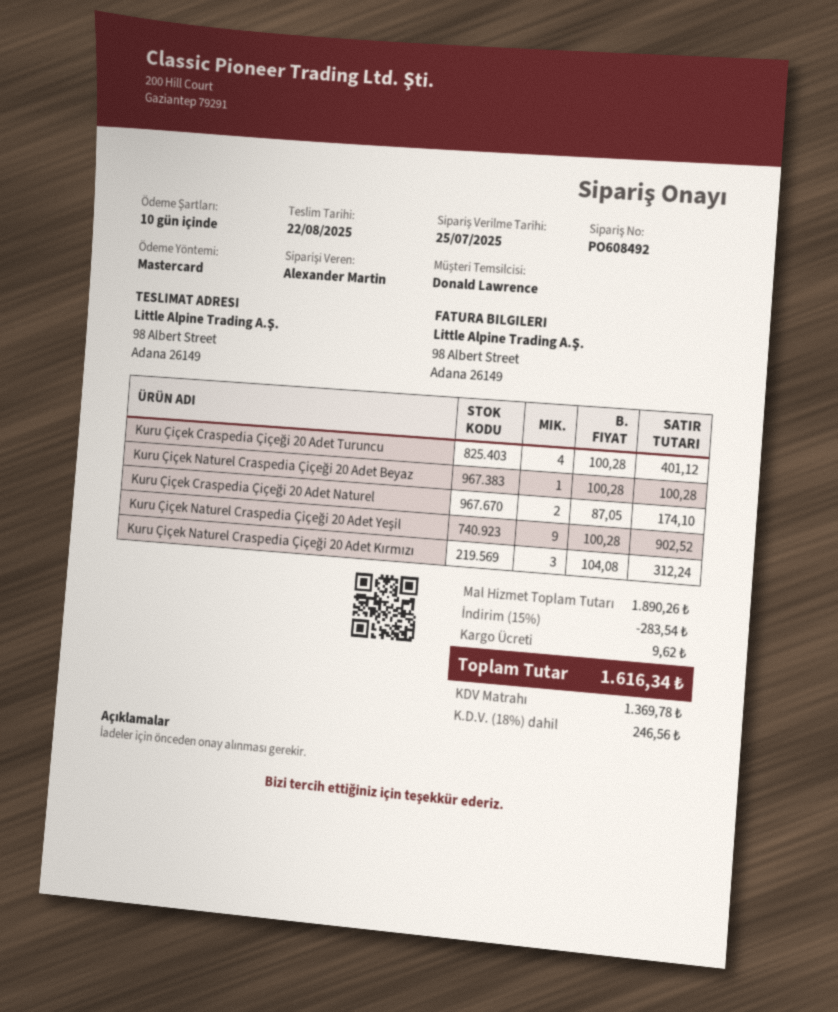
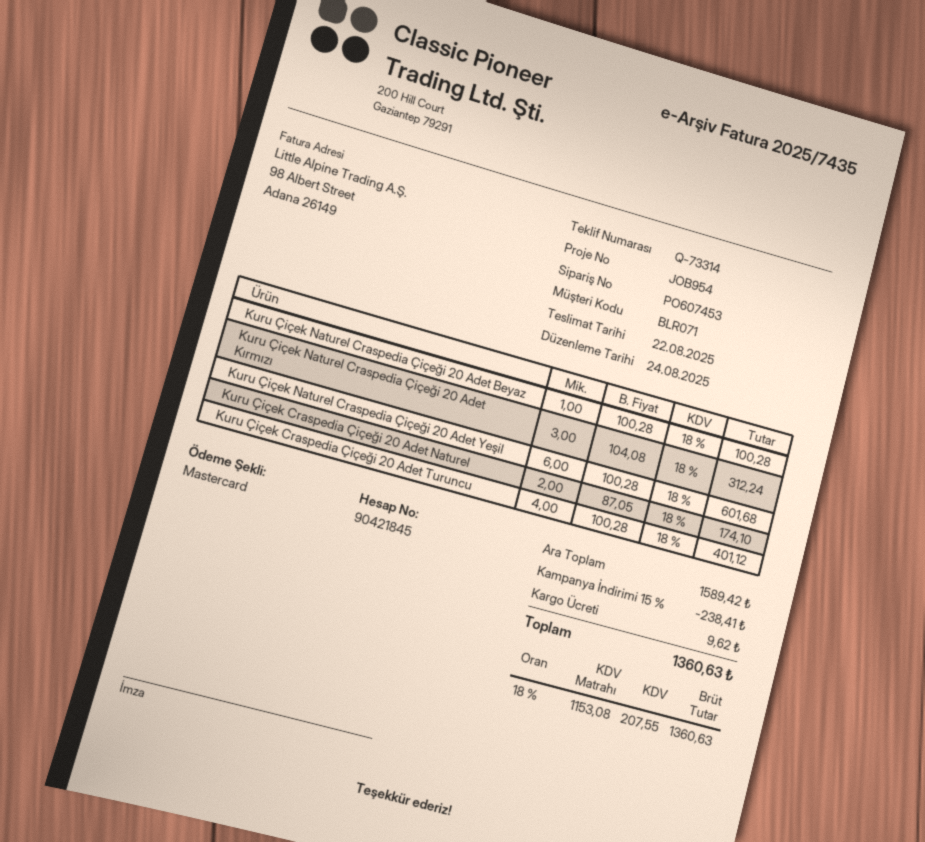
order number: PO608492 -> PO607453
Kuru Çiçek Naturel Craspedia Çiçeği 20 Adet Yeşil: 9 x 100.28 = 902.52 -> 6 x 100.28 = 601.68
subtotal: 1890.26 -> 1589.42
discount: 15% = 283.54 -> 15% = 238.41
net: 1369.78 -> 1153.08
tax: 18% = 246.56 -> 18% = 207.55
total: 1616.34 -> 1360.63

